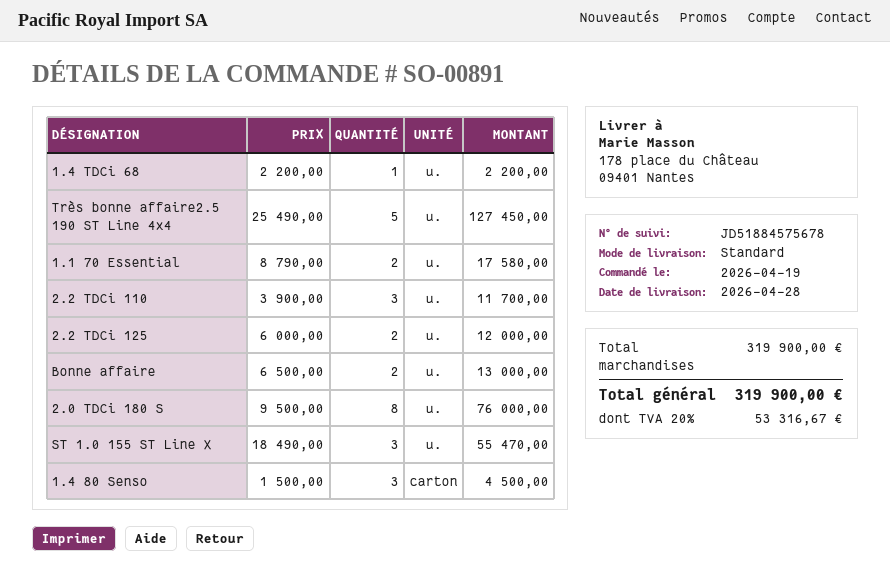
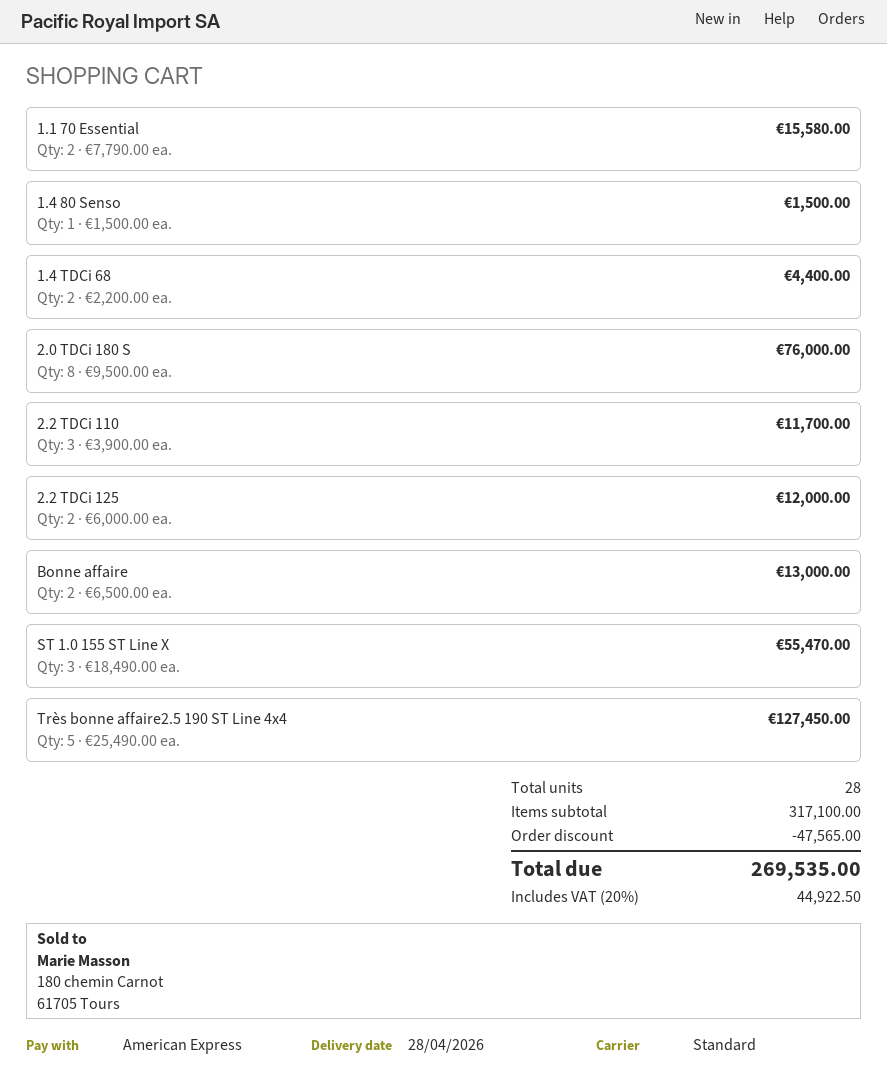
1.4 TDCi 68: 1 x 2200.00 = 2200.00 -> 2 x 2200.00 = 4400.00
1.1 70 Essential: 2 x 8790.00 = 17580.00 -> 2 x 7790.00 = 15580.00
1.4 80 Senso: 3 x 1500.00 = 4500.00 -> 1 x 1500.00 = 1500.00
subtotal: 319900.00 -> 317100.00
discount: none -> 47565.00
tax: 20% = 53316.67 -> 20% = 44922.50
total: 319900.00 -> 269535.00

